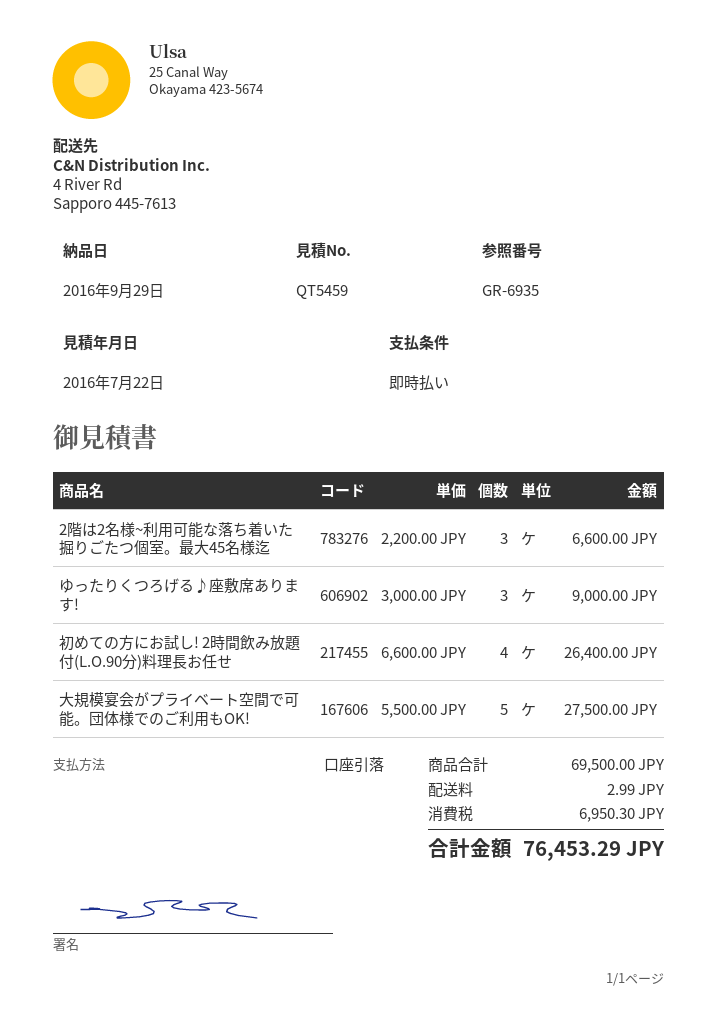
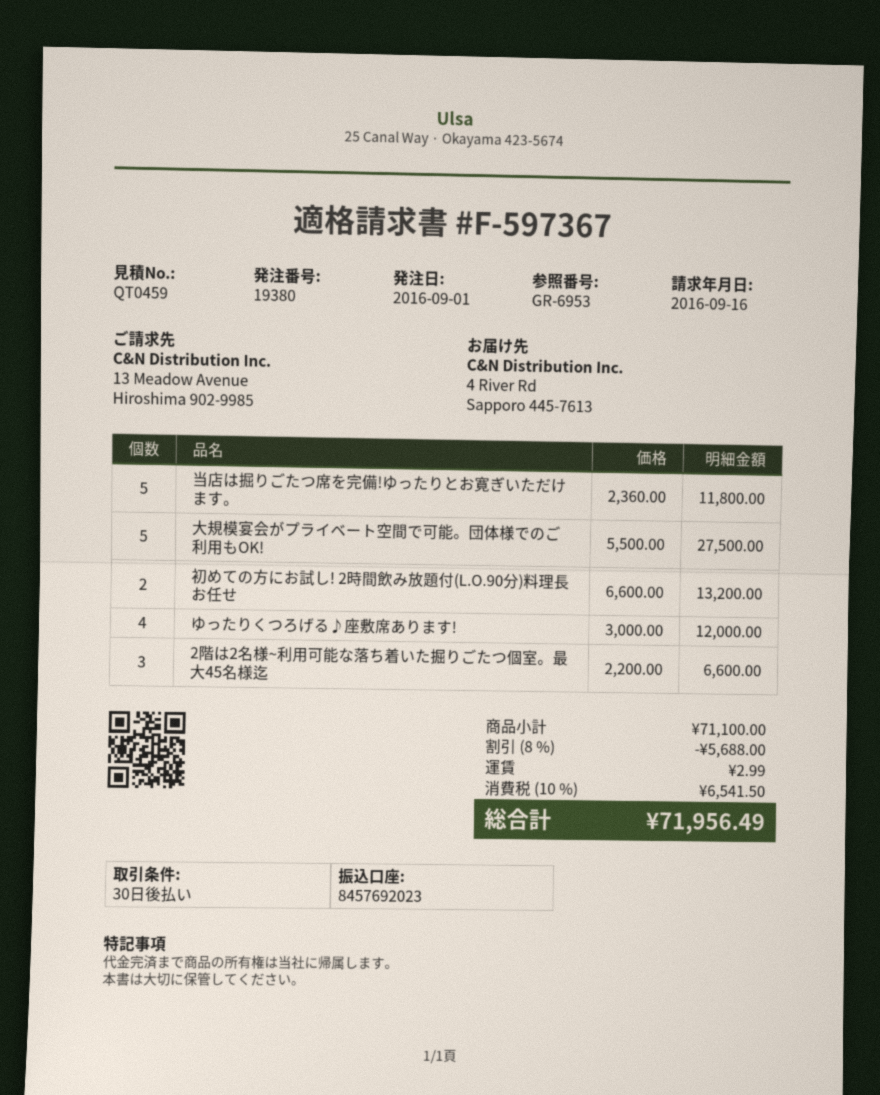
quote number: QT5459 -> QT0459
payment terms: on receipt -> 30 days
reference: GR-6935 -> GR-6953
ゆったりくつろげる♪座敷席あります!: 3 x 3000.00 = 9000.00 -> 4 x 3000.00 = 12000.00
初めての方にお試し! 2時間飲み放題付(L.O.90分)料理長お任せ: 4 x 6600.00 = 26400.00 -> 2 x 6600.00 = 13200.00
当店は掘りごたつ席を完備!ゆったりとお寛ぎいただけます。: none -> 5 x 2360.00 = 11800.00
subtotal: 69500.00 -> 71100.00
discount: none -> 8% = 5688.00
tax: 6950.30 -> 6541.50
total: 76453.29 -> 71956.49

